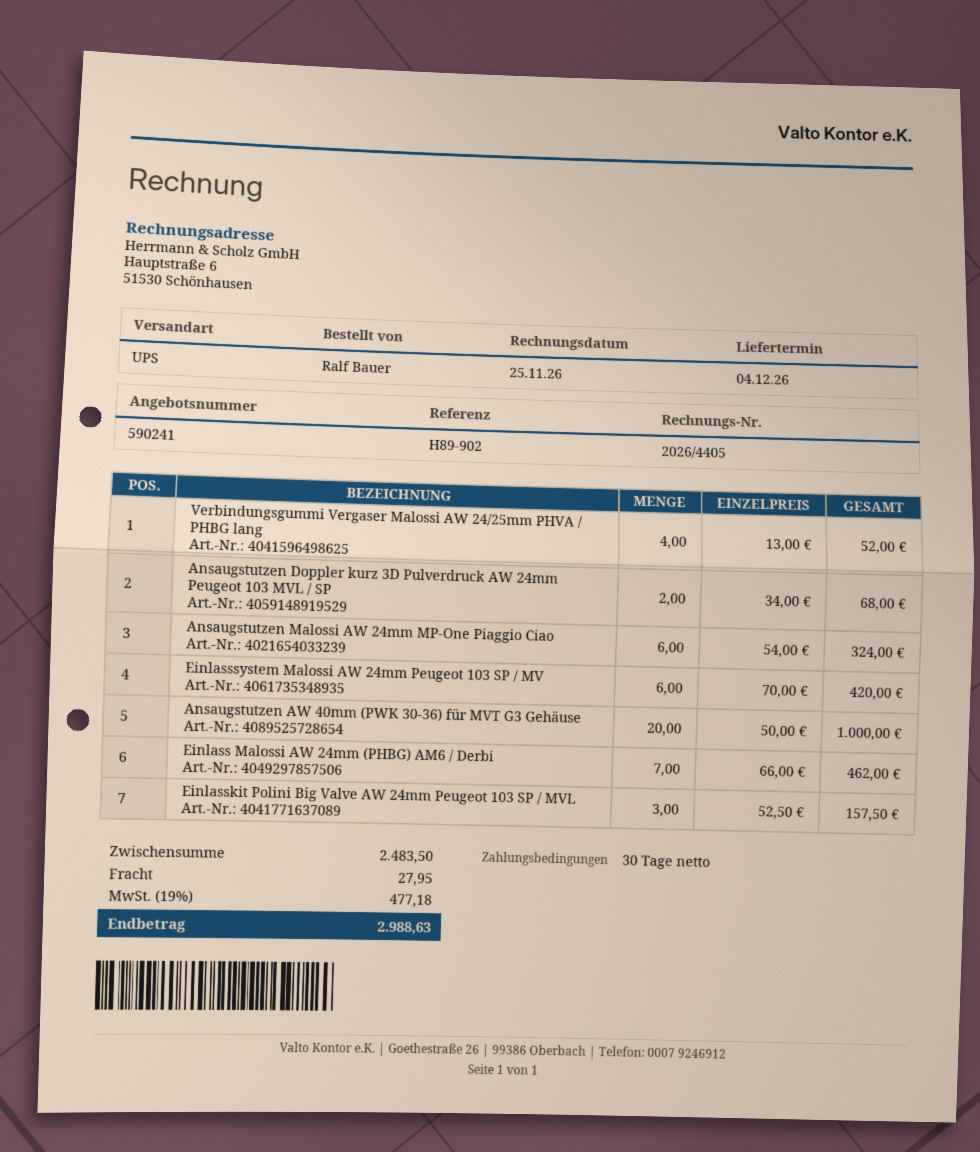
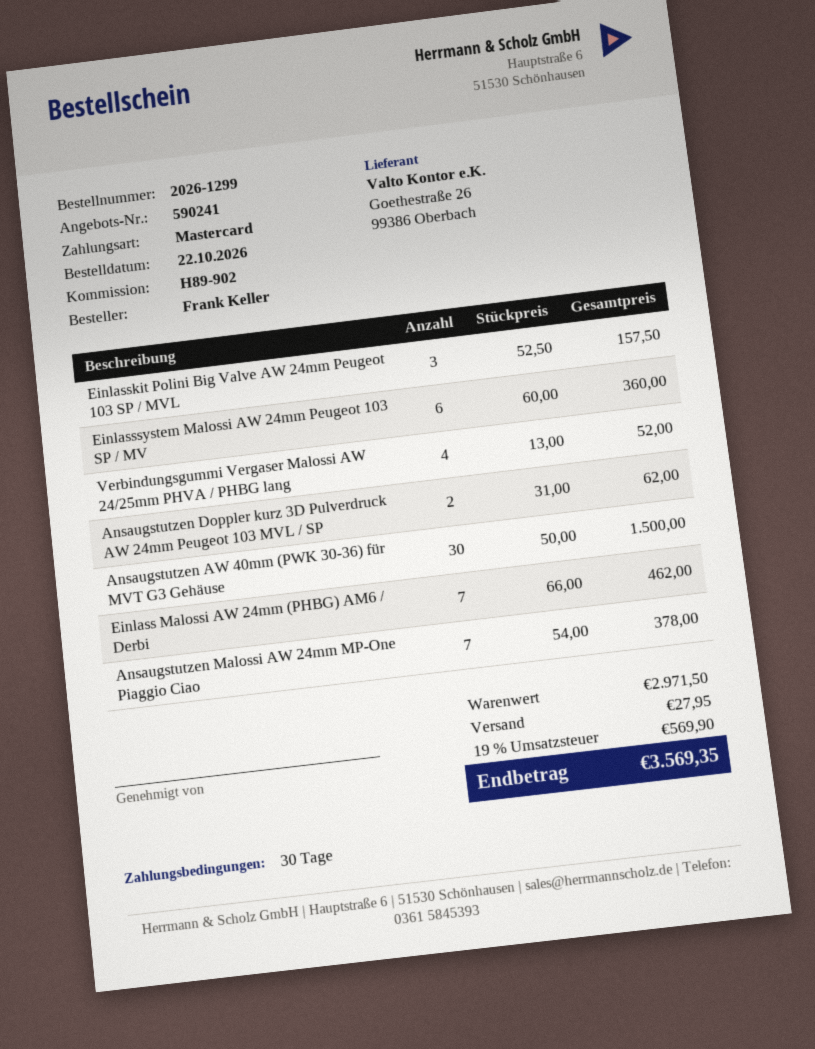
ordered by: Ralf Bauer -> Frank Keller
Ansaugstutzen Doppler kurz 3D Pulverdruck AW 24mm Peugeot 103 MVL / SP: 2 x 34.00 = 68.00 -> 2 x 31.00 = 62.00
Ansaugstutzen Malossi AW 24mm MP-One Piaggio Ciao: 6 x 54.00 = 324.00 -> 7 x 54.00 = 378.00
Einlasssystem Malossi AW 24mm Peugeot 103 SP / MV: 6 x 70.00 = 420.00 -> 6 x 60.00 = 360.00
Ansaugstutzen AW 40mm (PWK 30-36) für MVT G3 Gehäuse: 20 x 50.00 = 1000.00 -> 30 x 50.00 = 1500.00
subtotal: 2483.50 -> 2971.50
tax: 19% = 477.18 -> 19% = 569.90
total: 2988.63 -> 3569.35

